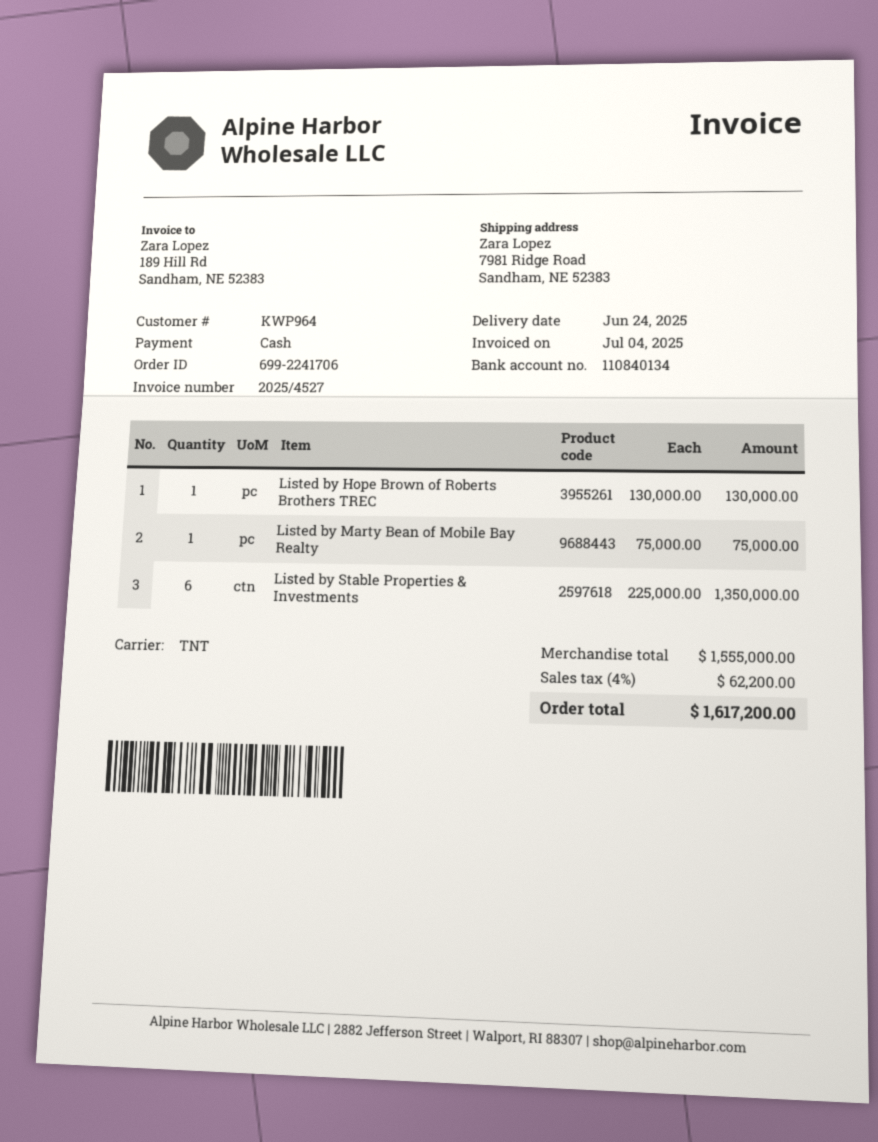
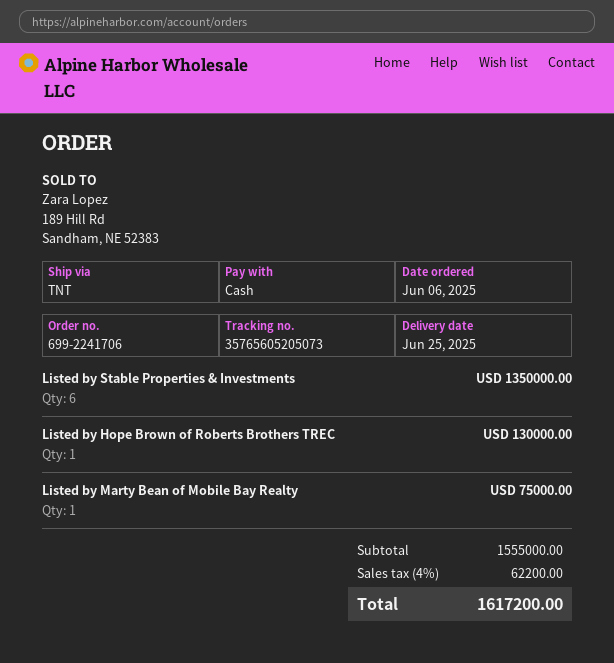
delivery date: 2025-06-24 -> 2025-06-25

